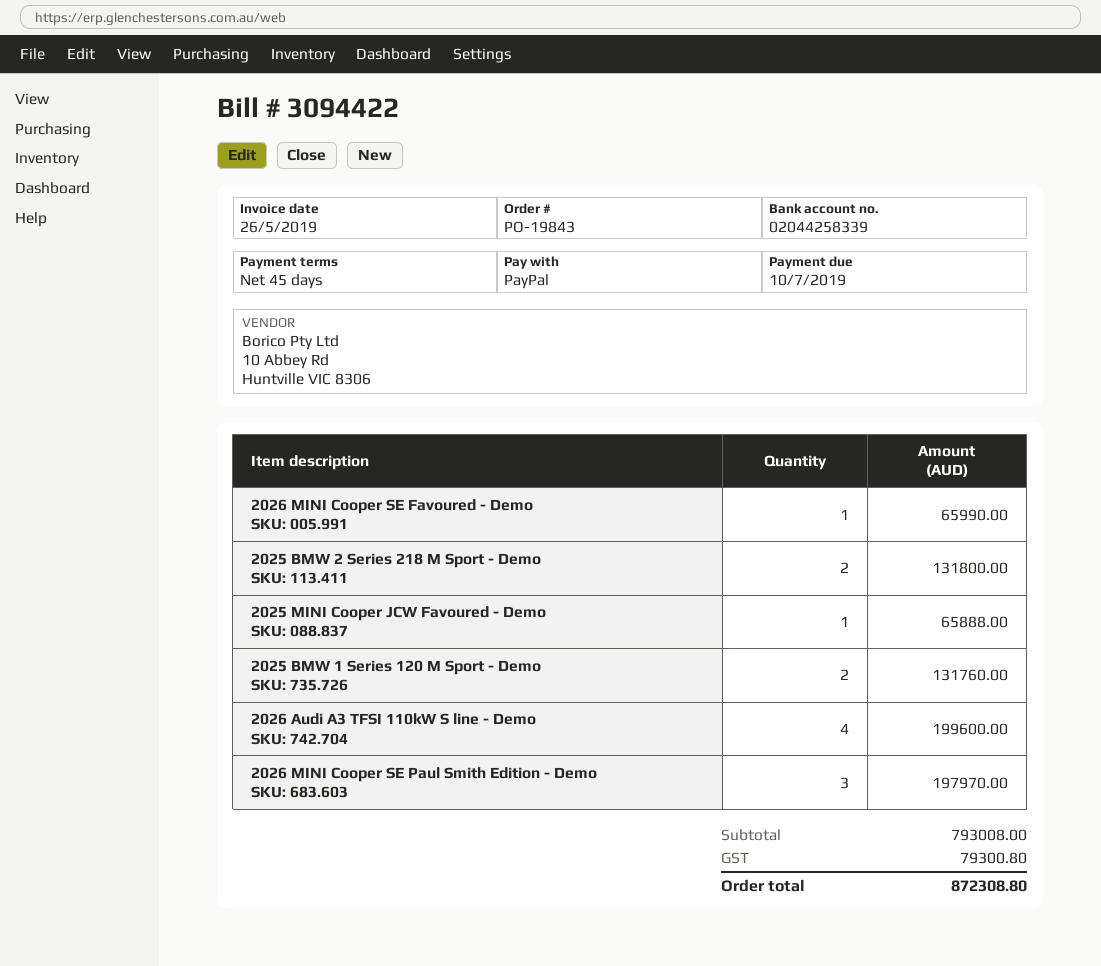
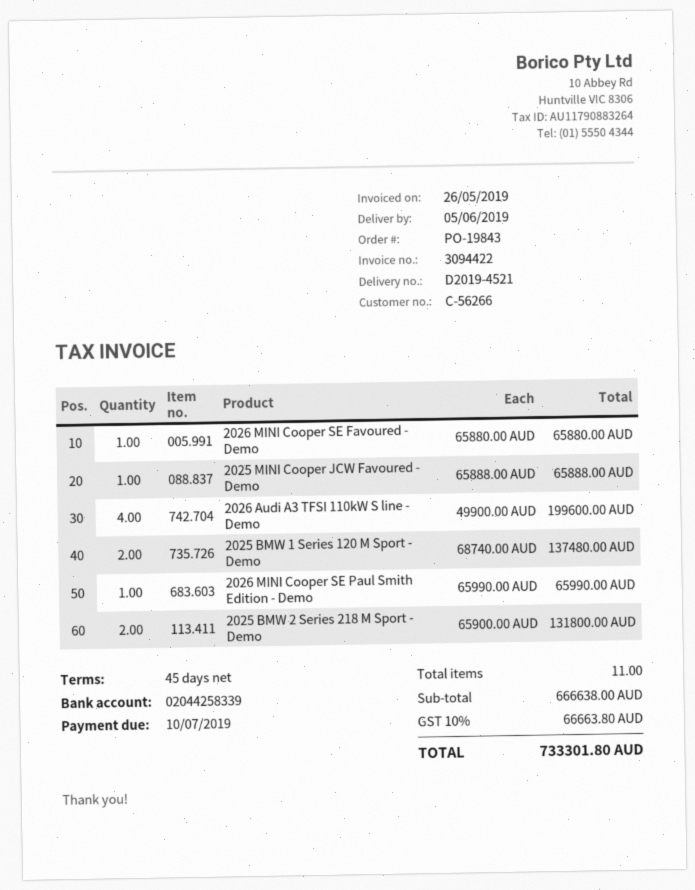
2026 MINI Cooper SE Favoured - Demo: 1 for 65990.00 -> 1 for 65880.00
2025 BMW 1 Series 120 M Sport - Demo: 2 for 131760.00 -> 2 for 137480.00
2026 MINI Cooper SE Paul Smith Edition - Demo: 3 for 197970.00 -> 1 for 65990.00
subtotal: 793008.00 -> 666638.00
tax: 79300.80 -> 66663.80
total: 872308.80 -> 733301.80

